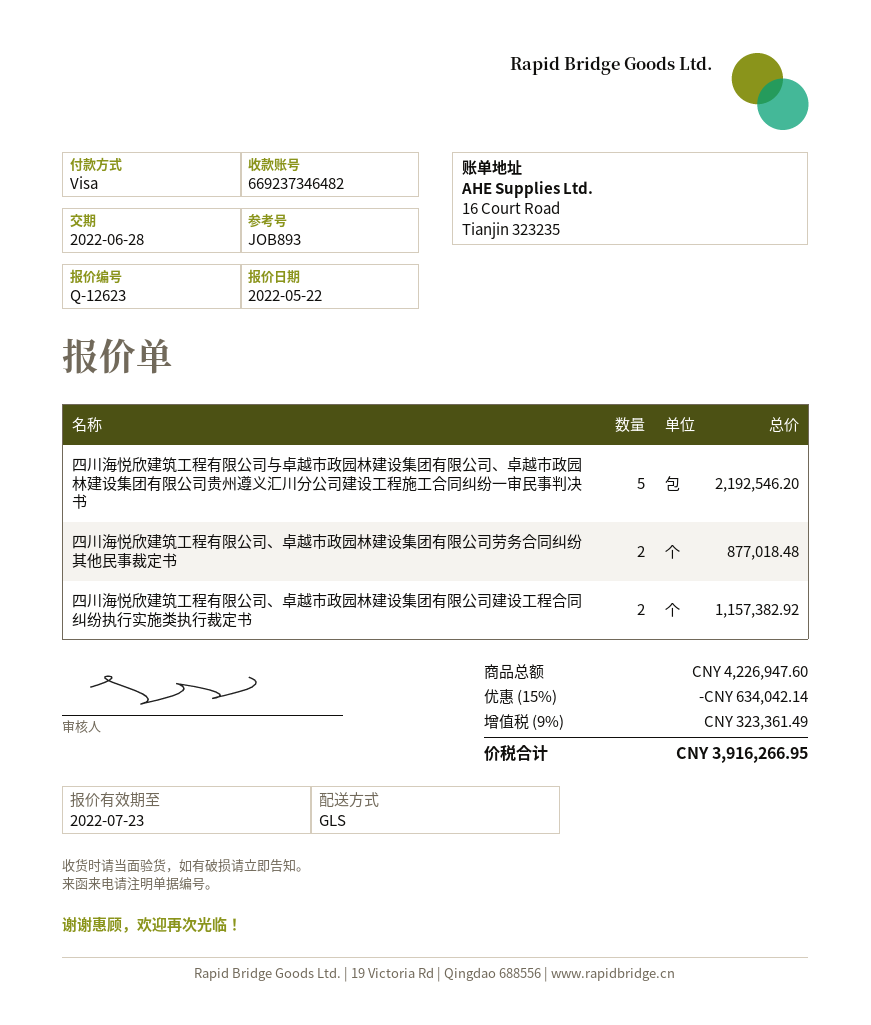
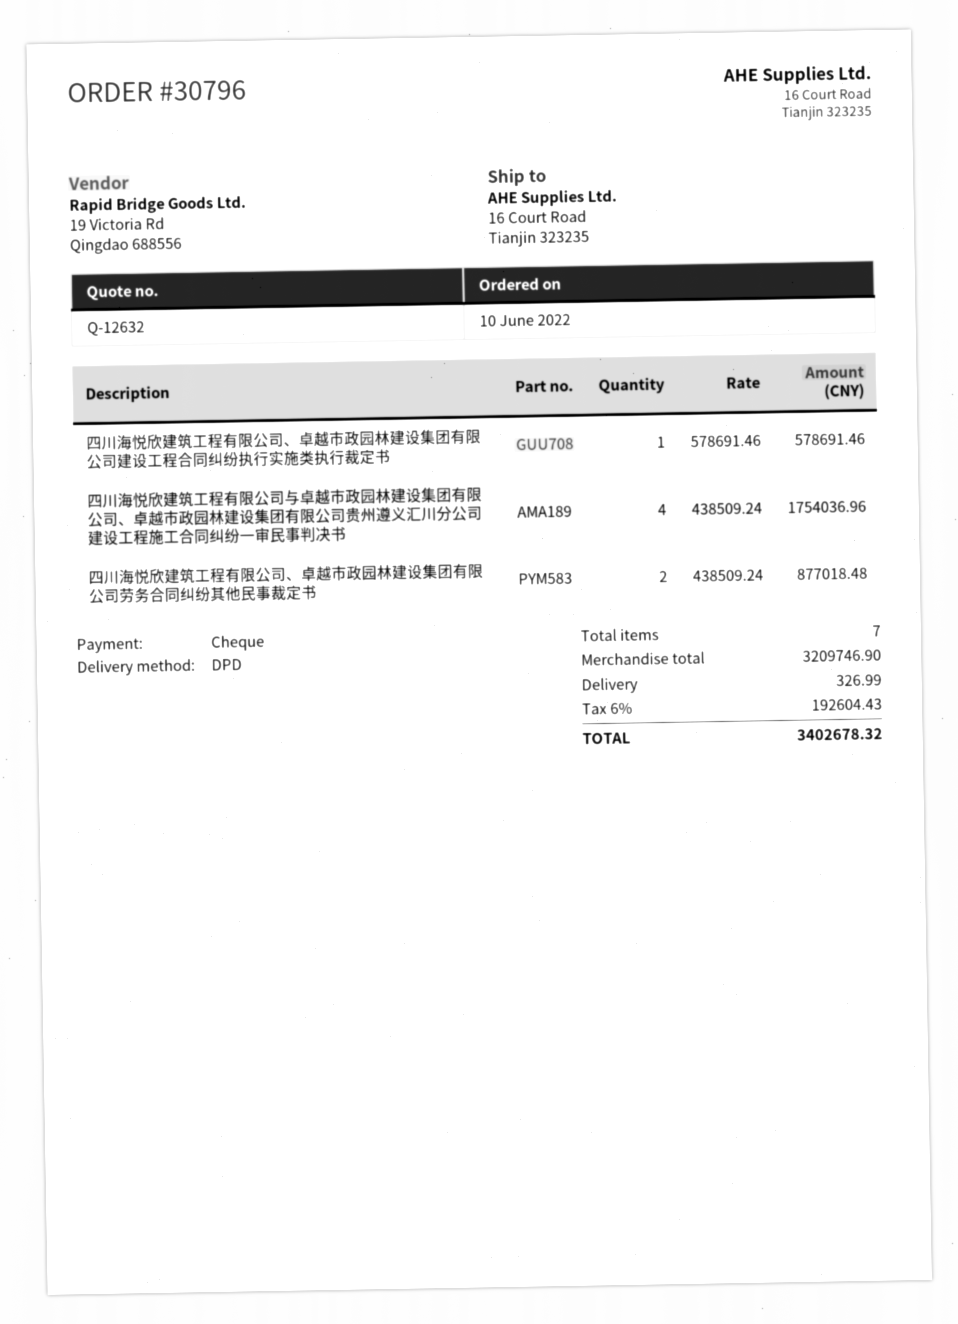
quote number: Q-12623 -> Q-12632
payment method: Visa -> cheque
shipping method: GLS -> DPD
四川海悦欣建筑工程有限公司与卓越市政园林建设集团有限公司、卓越市政园林建设集团有限公司贵州遵义汇川分公司建设工程施工合同纠纷一审民事判决书: 5 for 2192546.20 -> 4 for 1754036.96
四川海悦欣建筑工程有限公司、卓越市政园林建设集团有限公司建设工程合同纠纷执行实施类执行裁定书: 2 for 1157382.92 -> 1 for 578691.46
subtotal: 4226947.60 -> 3209746.90
discount: 15% = 634042.14 -> none
shipping: none -> 326.99
tax: 9% = 323361.49 -> 6% = 192604.43
total: 3916266.95 -> 3402678.32

